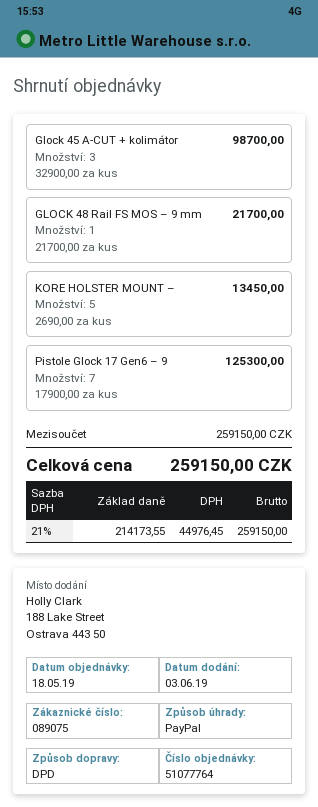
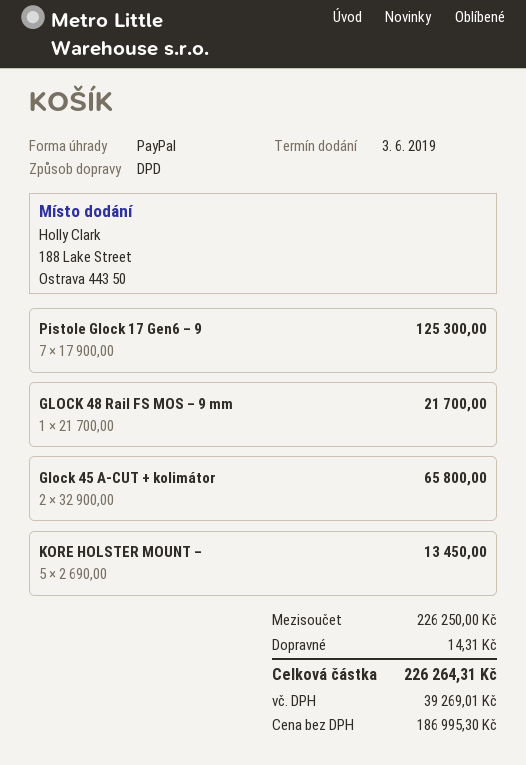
Glock 45 A-CUT + kolimátor: 3 x 32900.00 = 98700.00 -> 2 x 32900.00 = 65800.00
subtotal: 259150.00 -> 226250.00
shipping: none -> 14.31
net: 214173.55 -> 186995.30
tax: 44976.45 -> 39269.01
total: 259150.00 -> 226264.31

